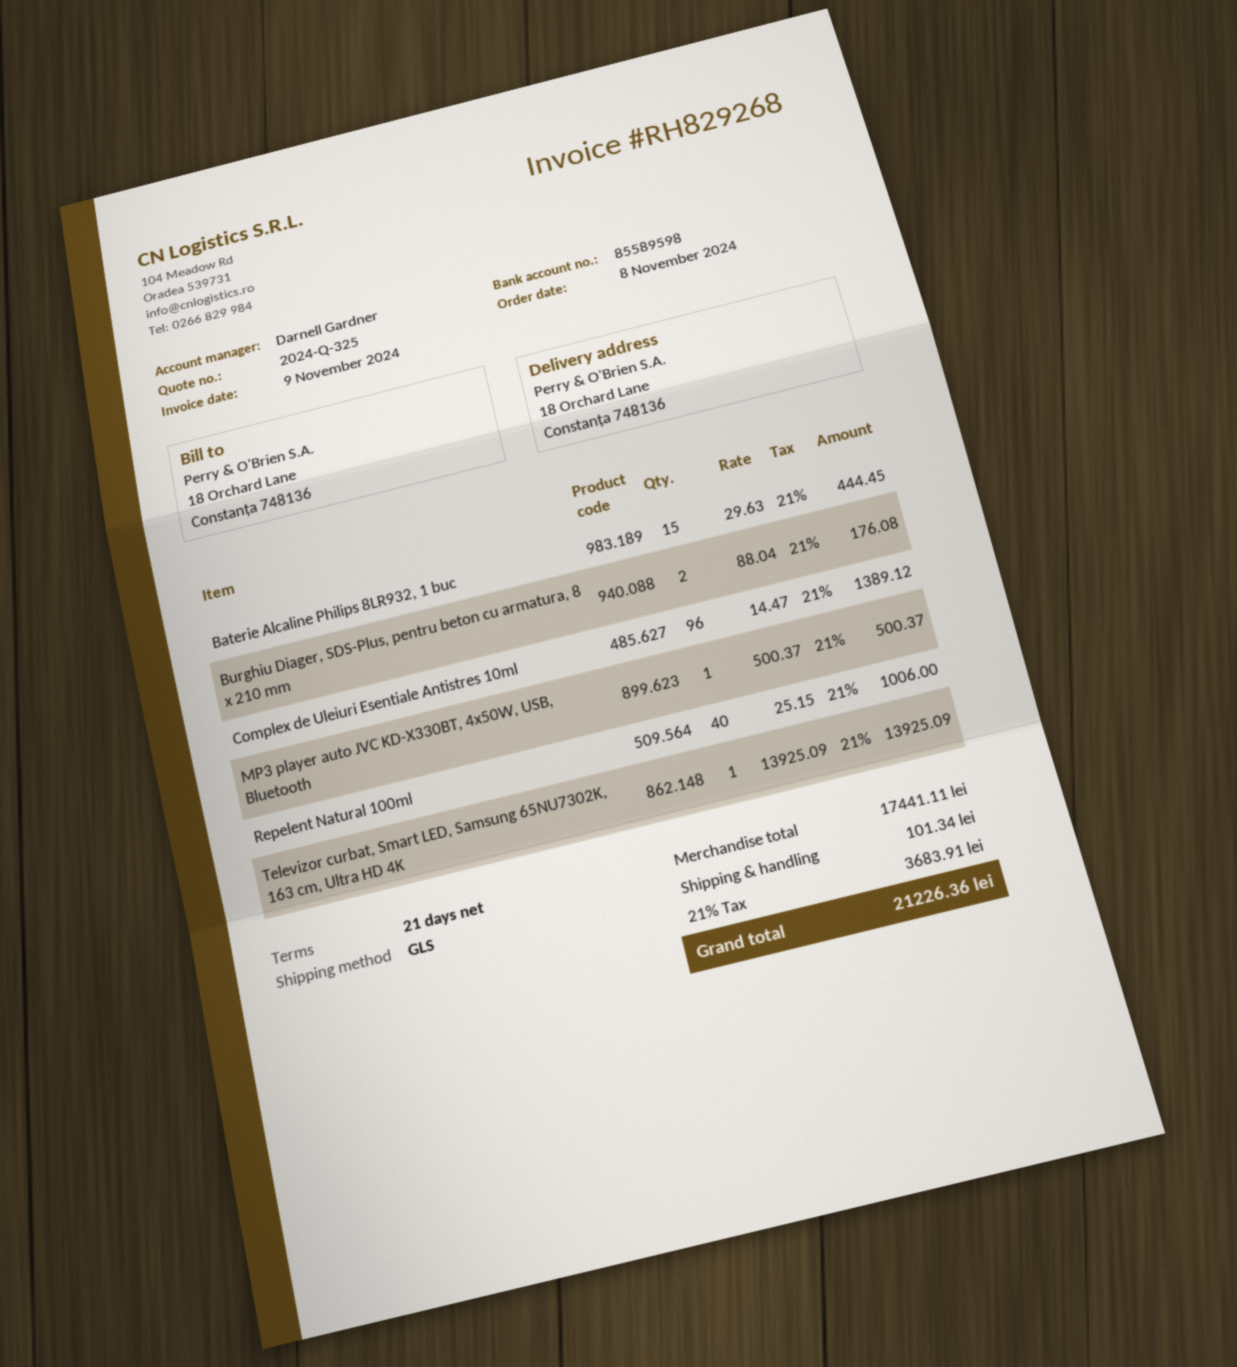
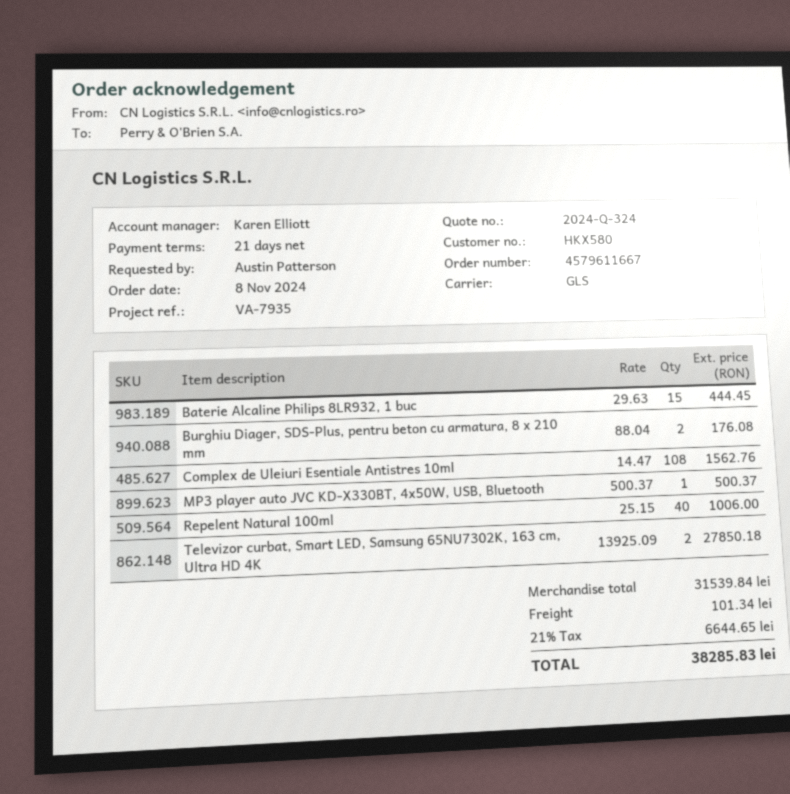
quote number: 2024-Q-325 -> 2024-Q-324
sales rep: Darnell Gardner -> Karen Elliott
Complex de Uleiuri Esentiale Antistres 10ml: 96 x 14.47 = 1389.12 -> 108 x 14.47 = 1562.76
Televizor curbat, Smart LED, Samsung 65NU7302K, 163 cm, Ultra HD 4K: 1 x 13925.09 = 13925.09 -> 2 x 13925.09 = 27850.18
subtotal: 17441.11 -> 31539.84
tax: 21% = 3683.91 -> 21% = 6644.65
total: 21226.36 -> 38285.83

